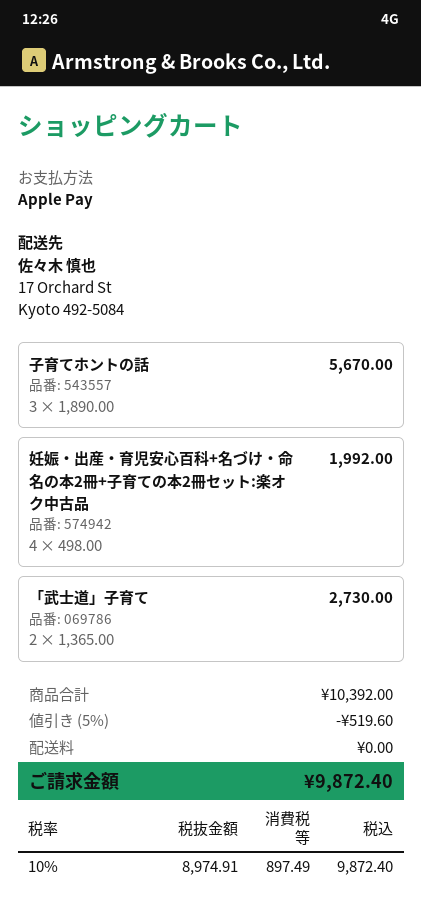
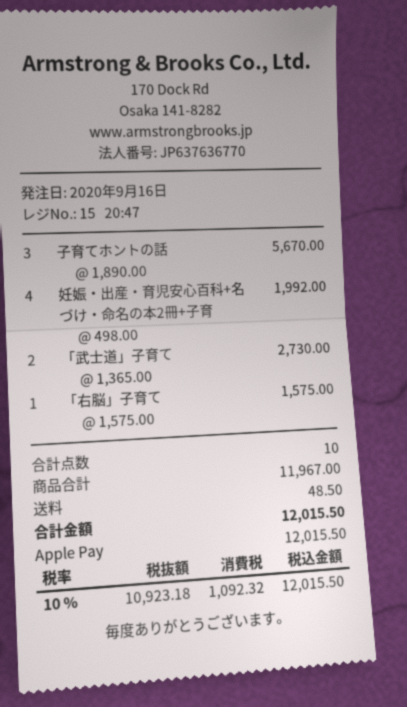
「右脳」子育て: none -> 1 x 1575.00 = 1575.00
subtotal: 10392.00 -> 11967.00
discount: 5% = 519.60 -> none
shipping: 0.00 -> 48.50
net: 8974.91 -> 10923.18
tax: 10% = 897.49 -> 10% = 1092.32
total: 9872.40 -> 12015.50

